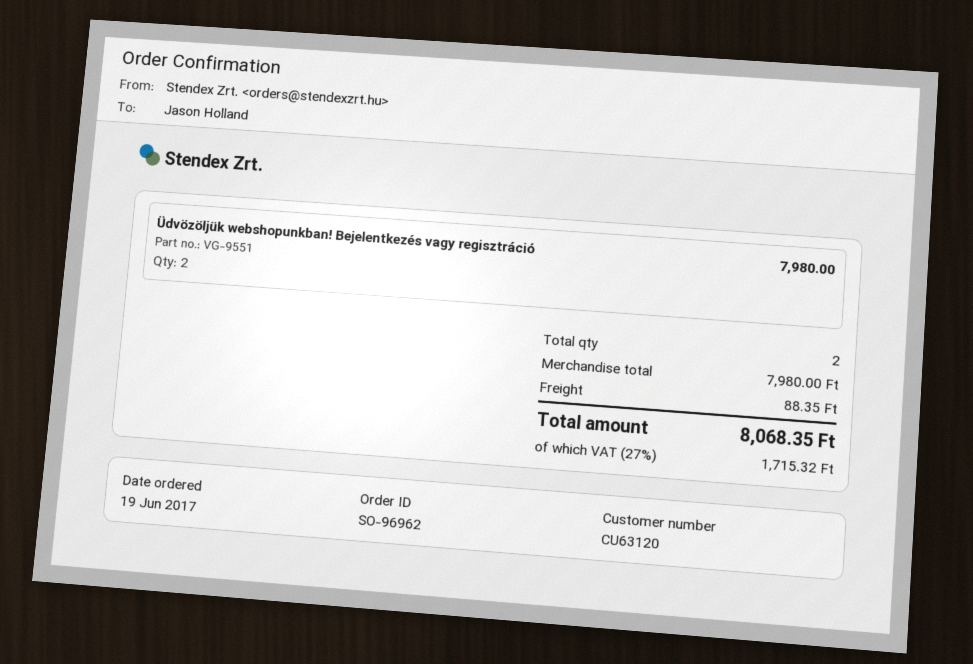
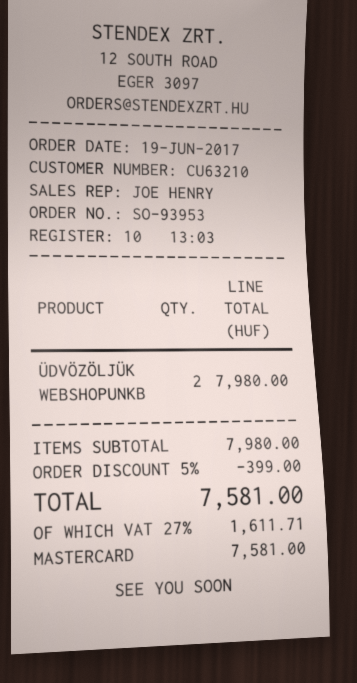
order number: SO-96962 -> SO-93953
customer number: CU63120 -> CU63210
discount: none -> 5% = 399.00
shipping: 88.35 -> none
tax: 27% = 1715.32 -> 27% = 1611.71
total: 8068.35 -> 7581.00

